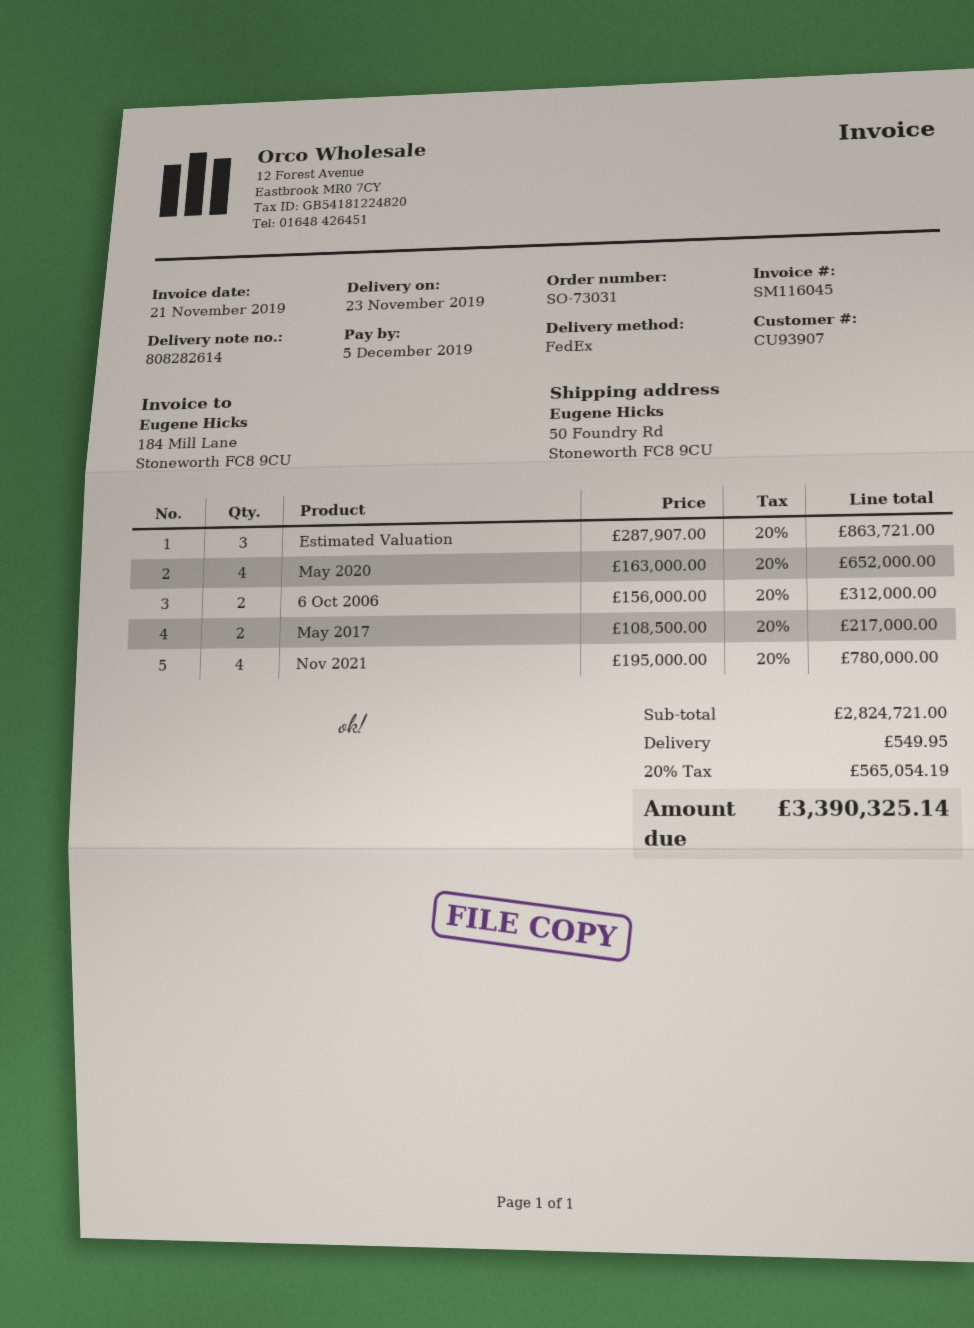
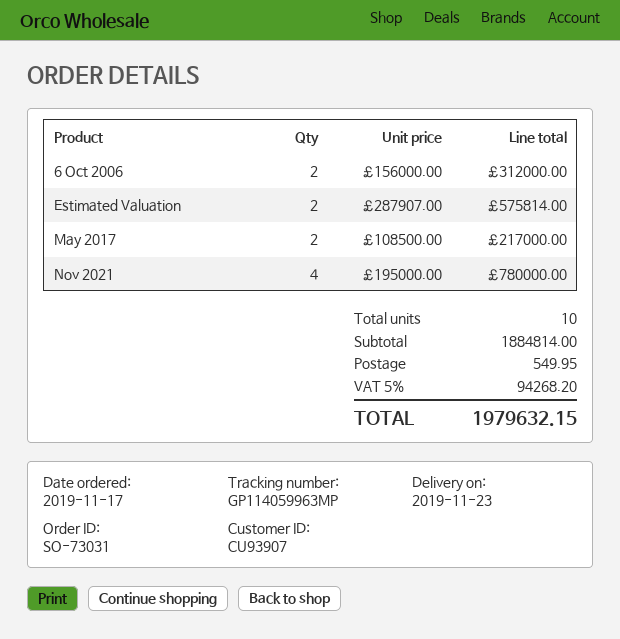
Estimated Valuation: 3 x 287907.00 = 863721.00 -> 2 x 287907.00 = 575814.00
May 2020: 4 x 163000.00 = 652000.00 -> none
subtotal: 2824721.00 -> 1884814.00
tax: 20% = 565054.19 -> 5% = 94268.20
total: 3390325.14 -> 1979632.15

